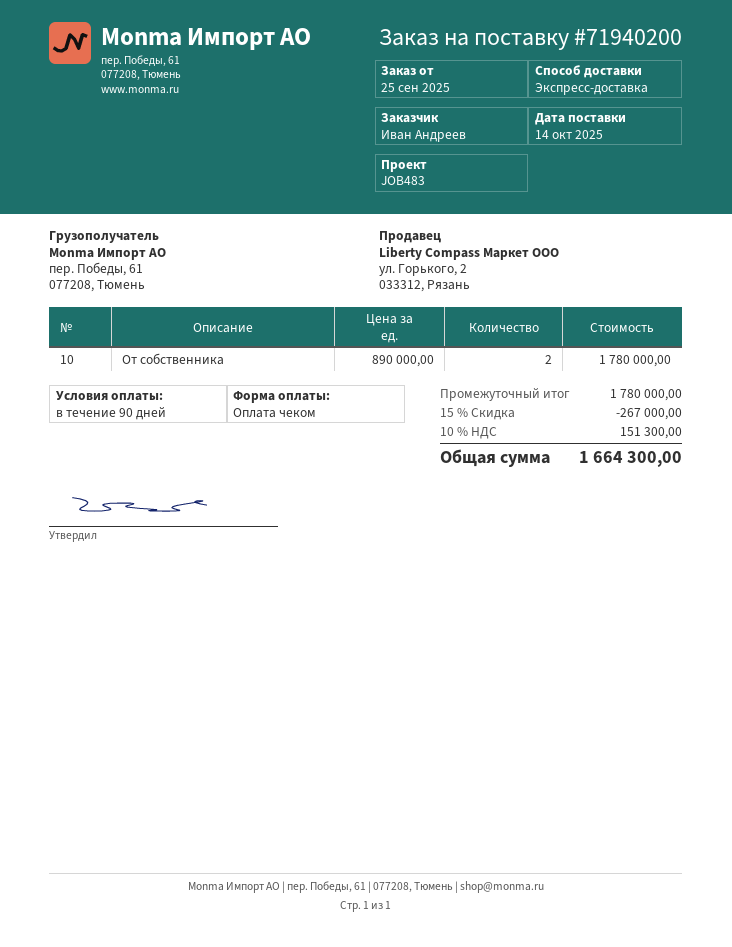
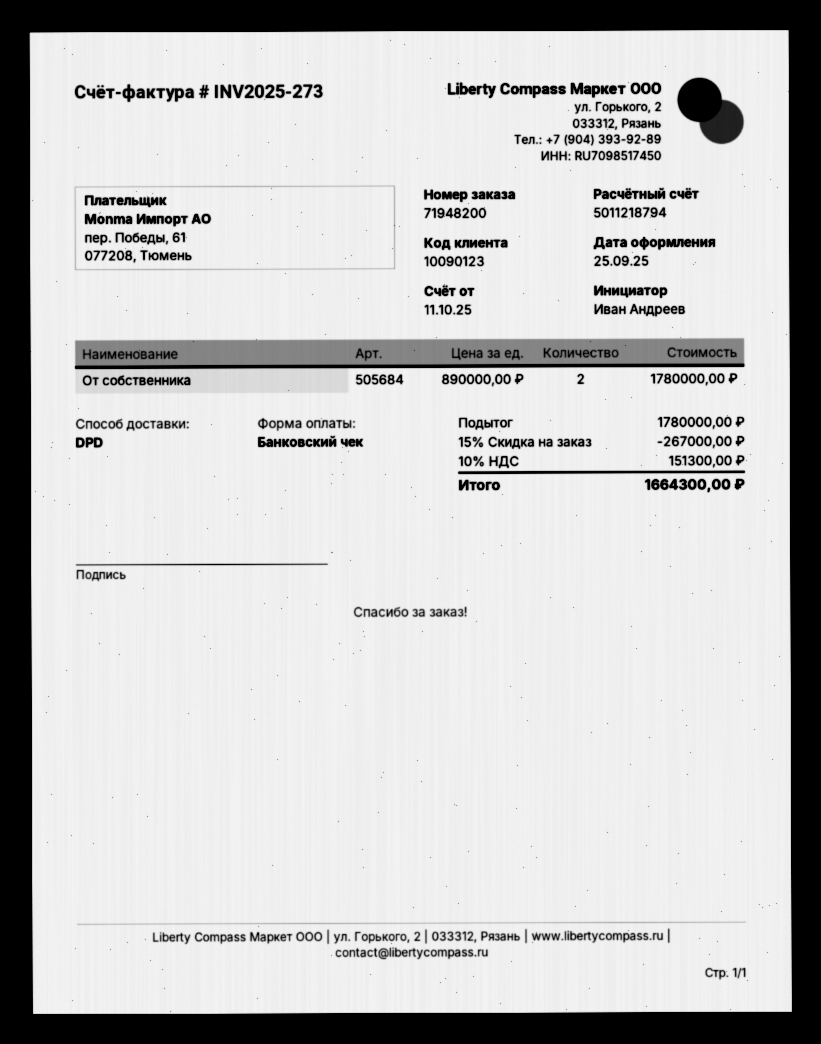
order number: 71940200 -> 71948200
shipping method: express -> DPD

